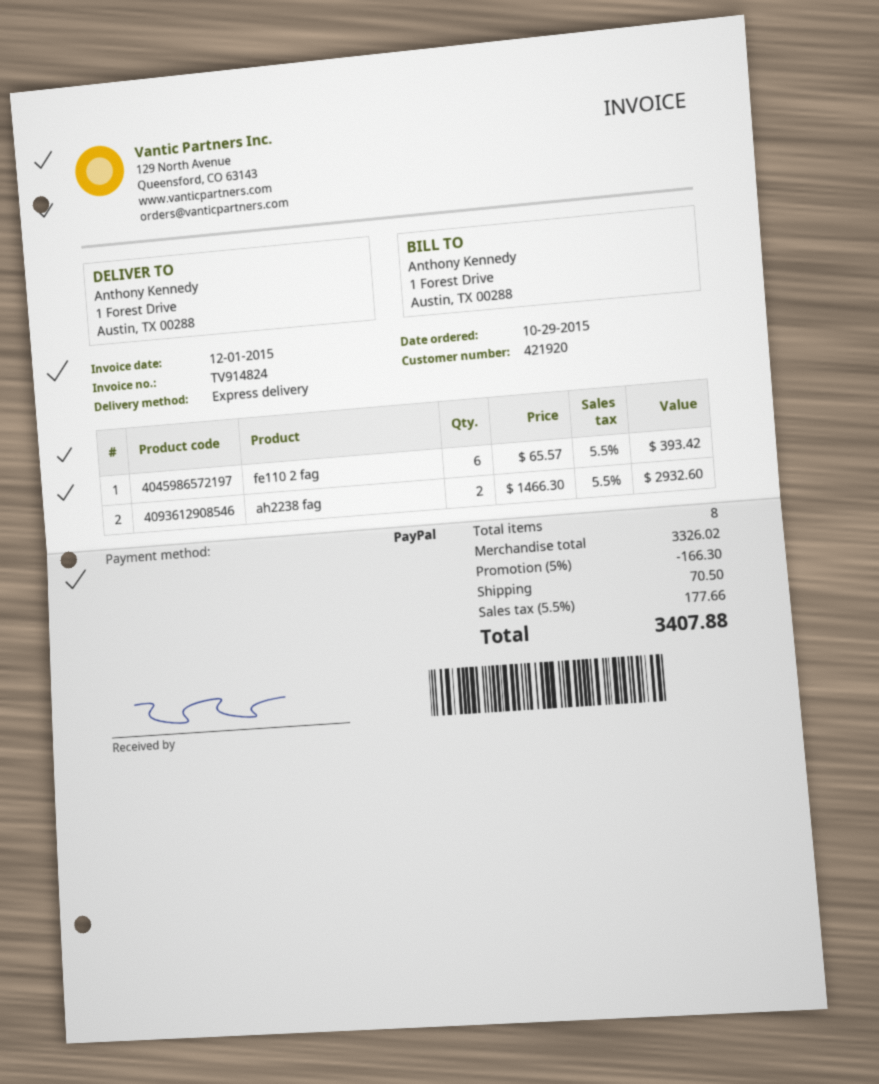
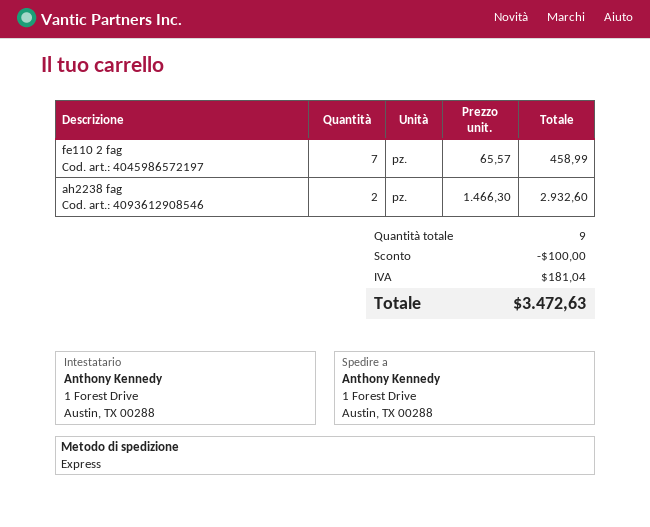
fe110 2 fag: 6 x 65.57 = 393.42 -> 7 x 65.57 = 458.99
total quantity: 8 -> 9
discount: 166.30 -> 100.00
shipping: 70.50 -> none
tax: 177.66 -> 181.04
total: 3407.88 -> 3472.63

